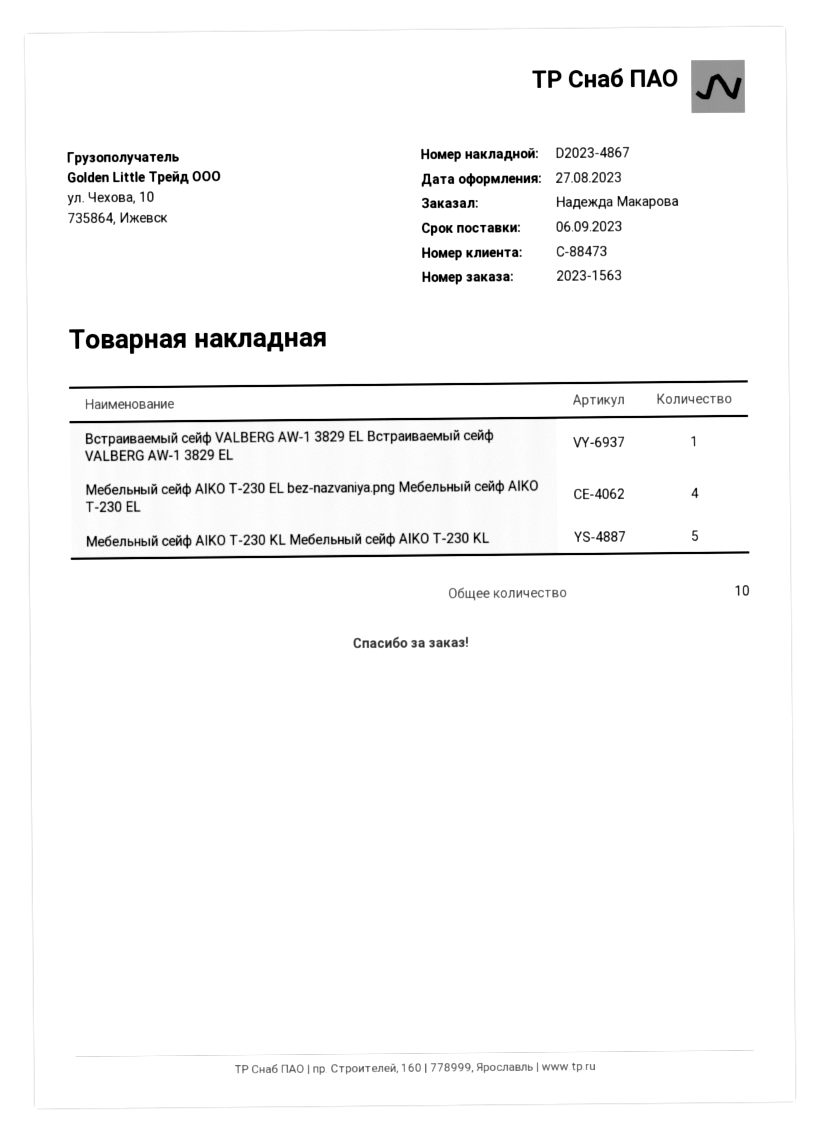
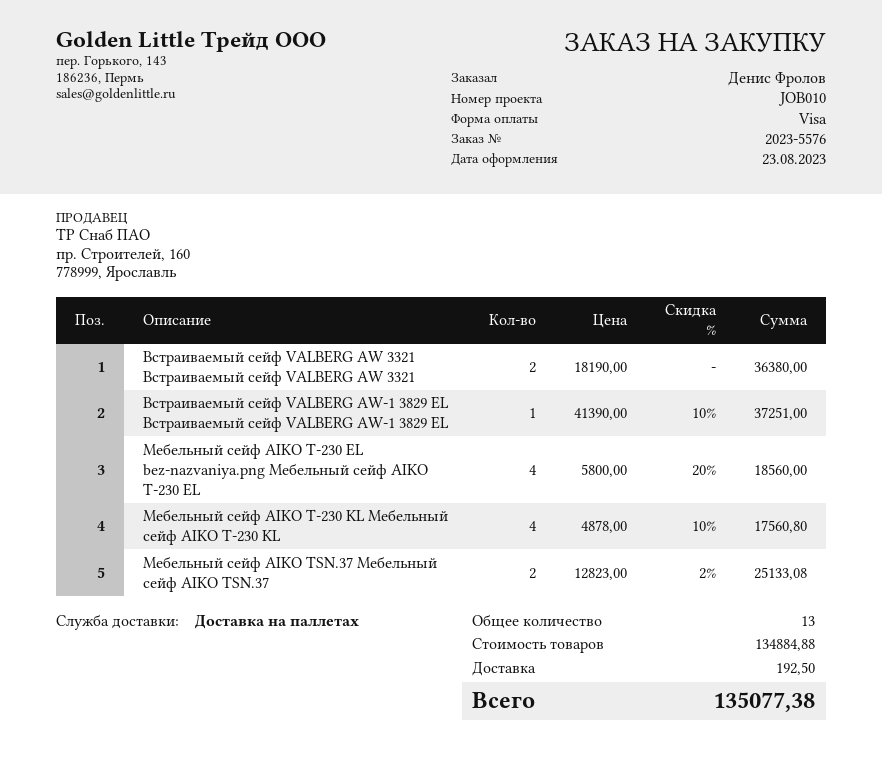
order number: 2023-1563 -> 2023-5576
order date: 2023-08-27 -> 2023-08-23
ordered by: Надежда Макарова -> Денис Фролов
Мебельный сейф AIKO T-230 KL Мебельный сейф AIKO T-230 KL: 5 -> 4
Встраиваемый сейф VALBERG AW 3321 Встраиваемый сейф VALBERG AW 3321: none -> 2
Мебельный сейф AIKO TSN.37 Мебельный сейф AIKO TSN.37: none -> 2
total quantity: 10 -> 13

